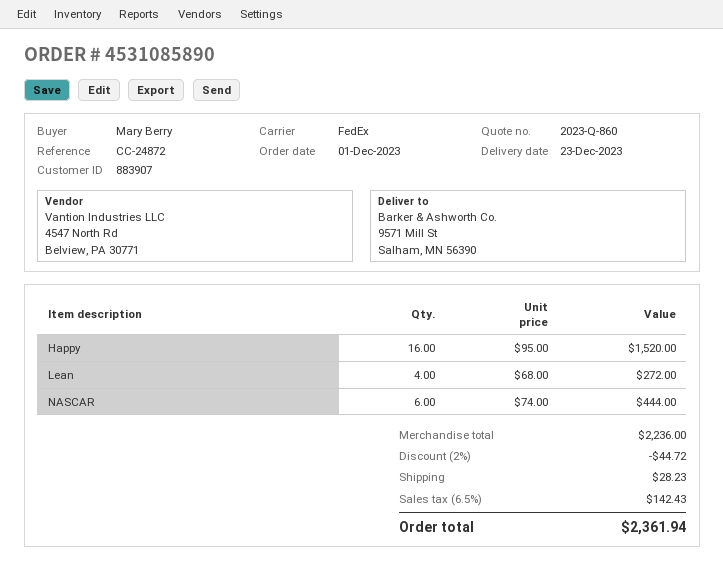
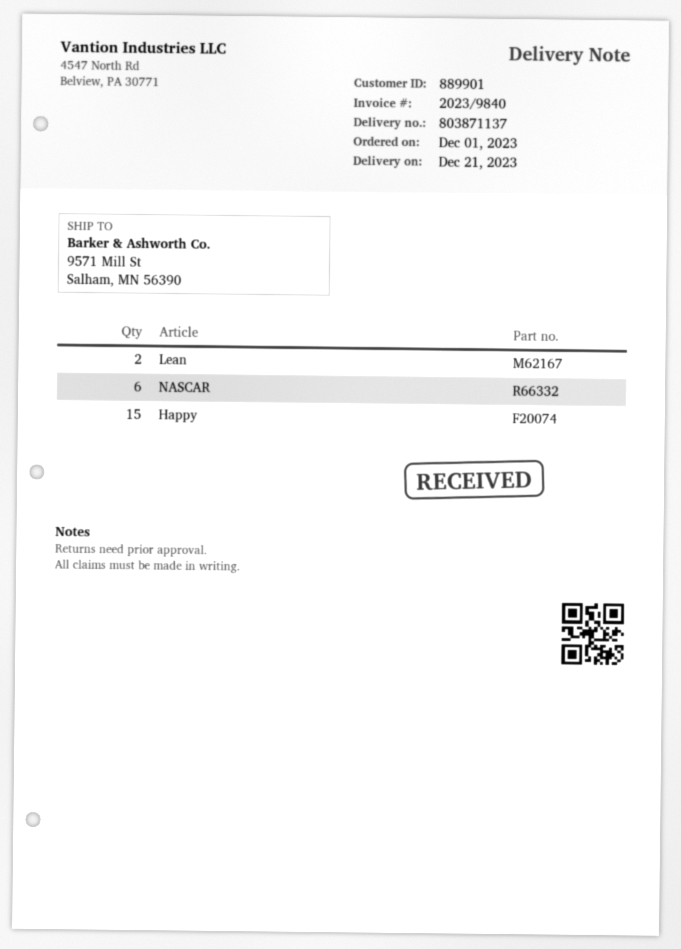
delivery date: 2023-12-23 -> 2023-12-21
customer number: 883907 -> 889901
Happy: 16 -> 15
Lean: 4 -> 2

